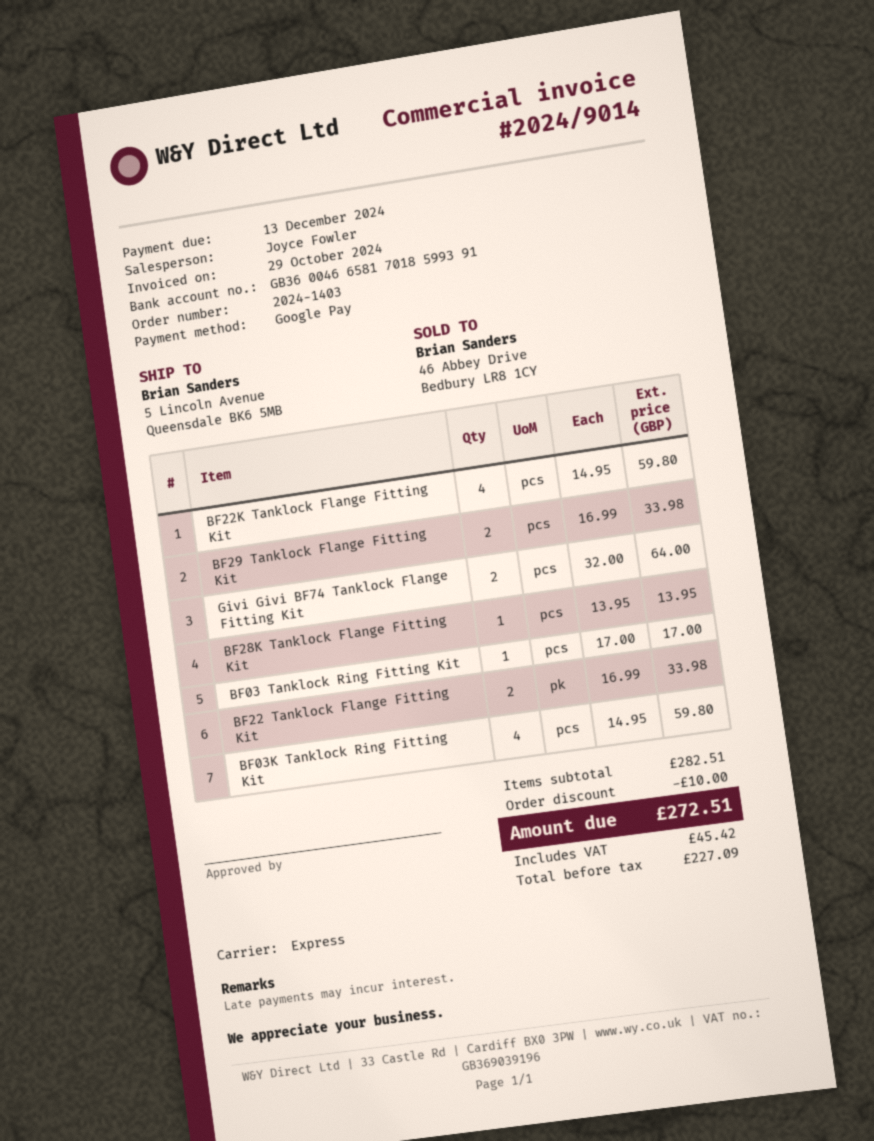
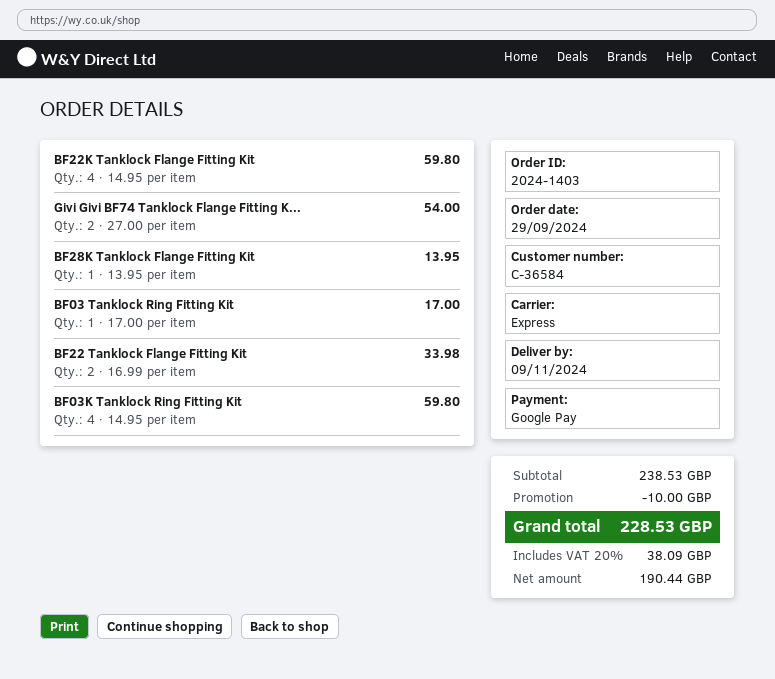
BF29 Tanklock Flange Fitting Kit: 2 x 16.99 = 33.98 -> none
Givi Givi BF74 Tanklock Flange Fitting Kit: 2 x 32.00 = 64.00 -> 2 x 27.00 = 54.00
subtotal: 282.51 -> 238.53
net: 227.09 -> 190.44
tax: 45.42 -> 38.09
total: 272.51 -> 228.53

